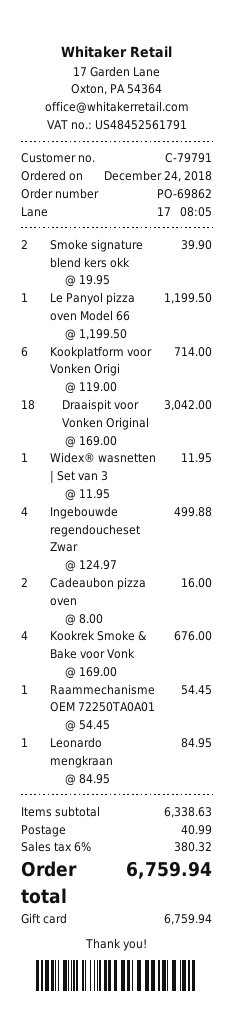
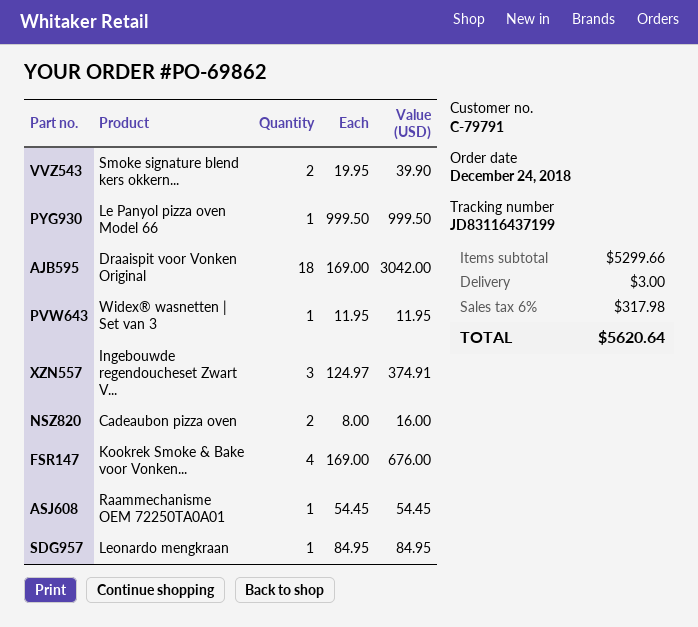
Le Panyol pizza oven Model 66: 1 x 1199.50 = 1199.50 -> 1 x 999.50 = 999.50
Kookplatform voor Vonken Origi: 6 x 119.00 = 714.00 -> none
Ingebouwde regendoucheset Zwar: 4 x 124.97 = 499.88 -> 3 x 124.97 = 374.91
subtotal: 6338.63 -> 5299.66
shipping: 40.99 -> 3.00
tax: 6% = 380.32 -> 6% = 317.98
total: 6759.94 -> 5620.64

